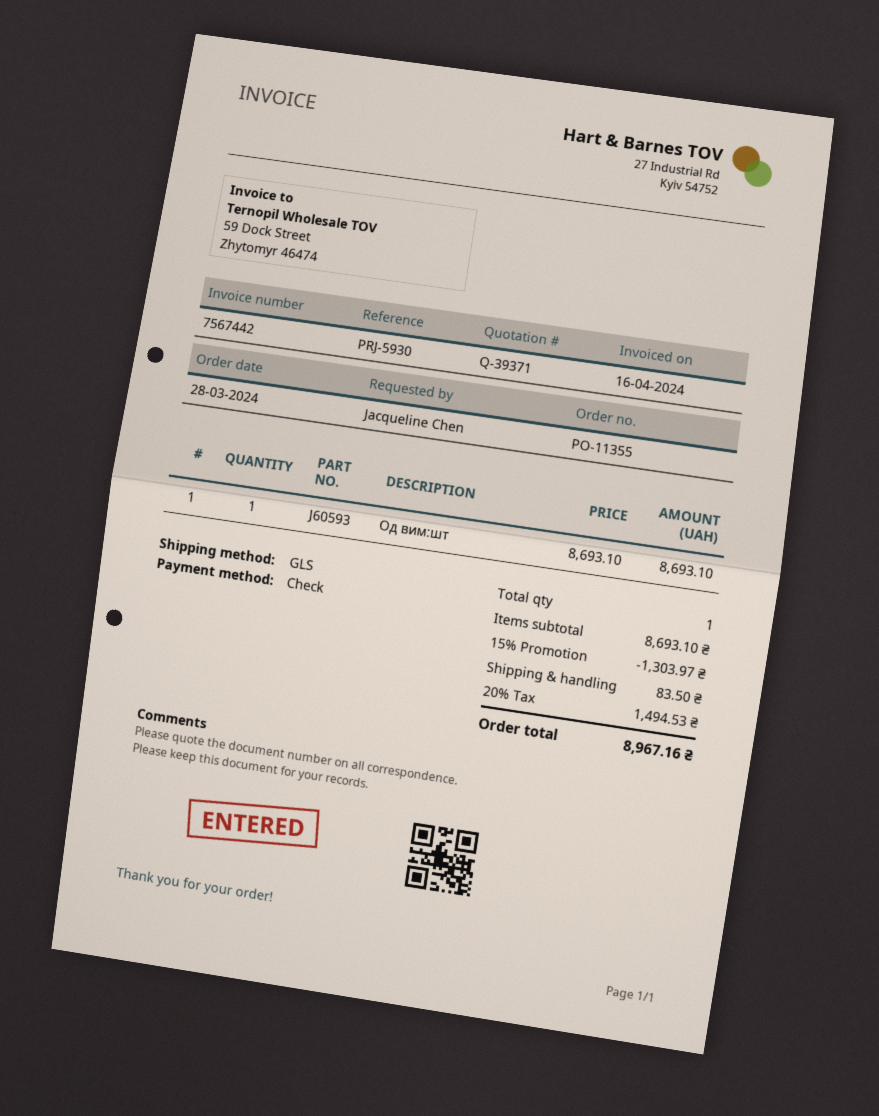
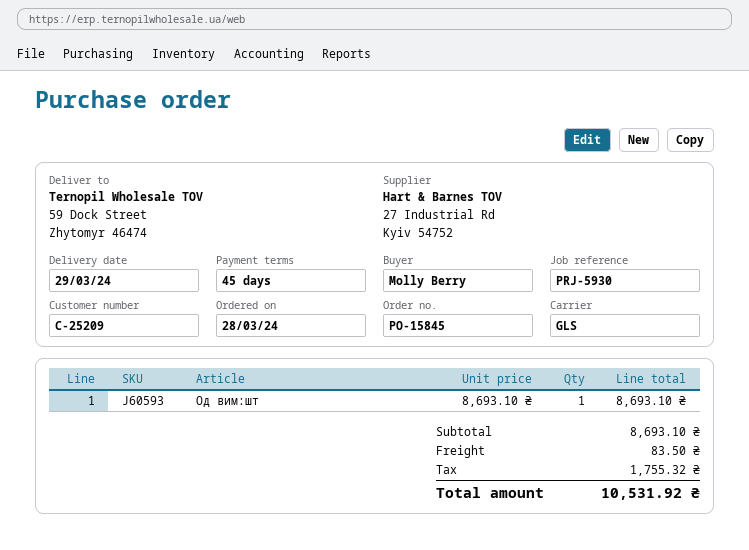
order number: PO-11355 -> PO-15845
ordered by: Jacqueline Chen -> Molly Berry
discount: 15% = 1303.97 -> none
tax: 1494.53 -> 1755.32
total: 8967.16 -> 10531.92

